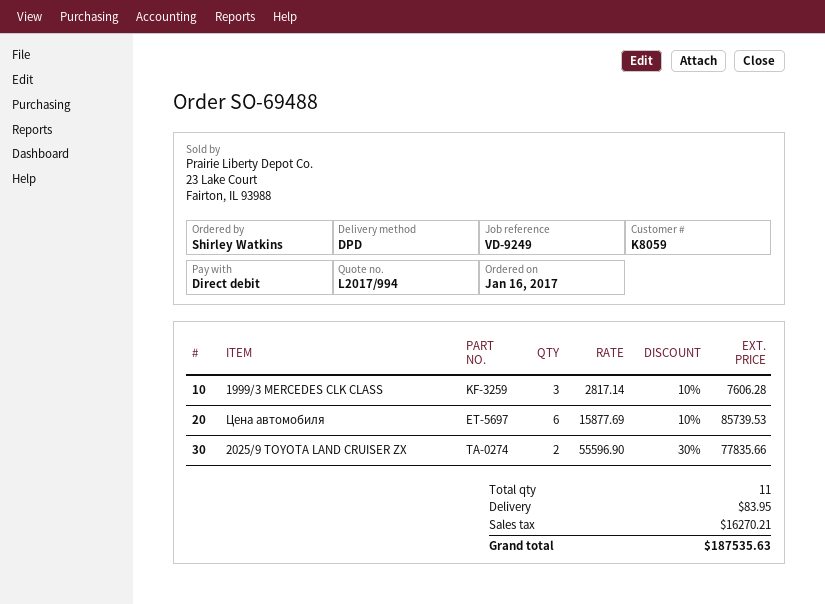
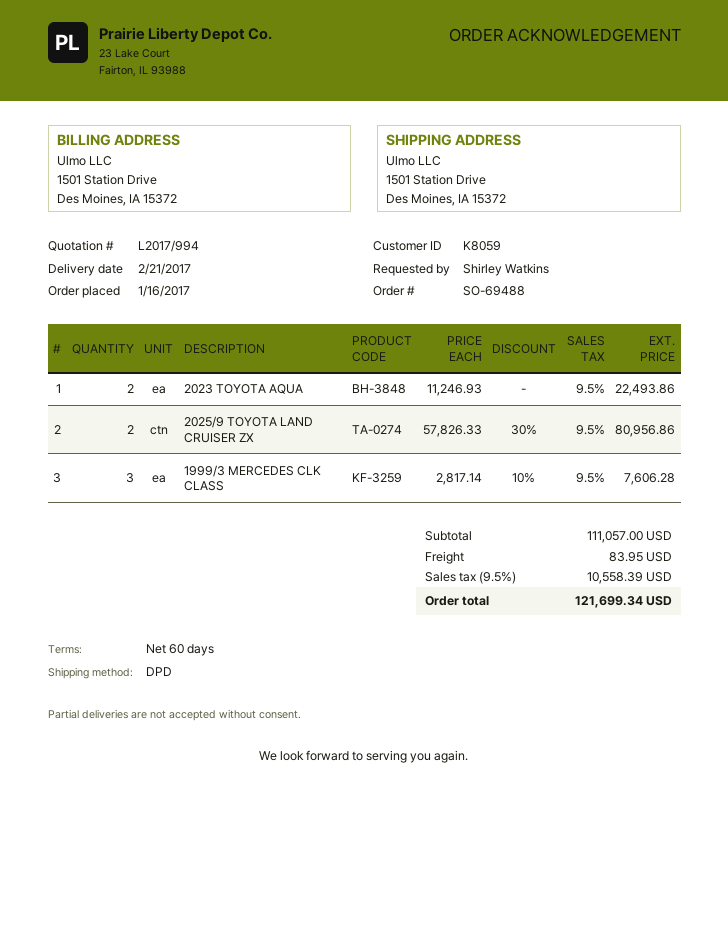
Цена автомобиля: 6 x 15877.69 - 10% = 85739.53 -> none
2025/9 TOYOTA LAND CRUISER ZX: 2 x 55596.90 - 30% = 77835.66 -> 2 x 57826.33 - 30% = 80956.86
2023 TOYOTA AQUA: none -> 2 x 11246.93 = 22493.86
tax: 16270.21 -> 10558.39
total: 187535.63 -> 121699.34

